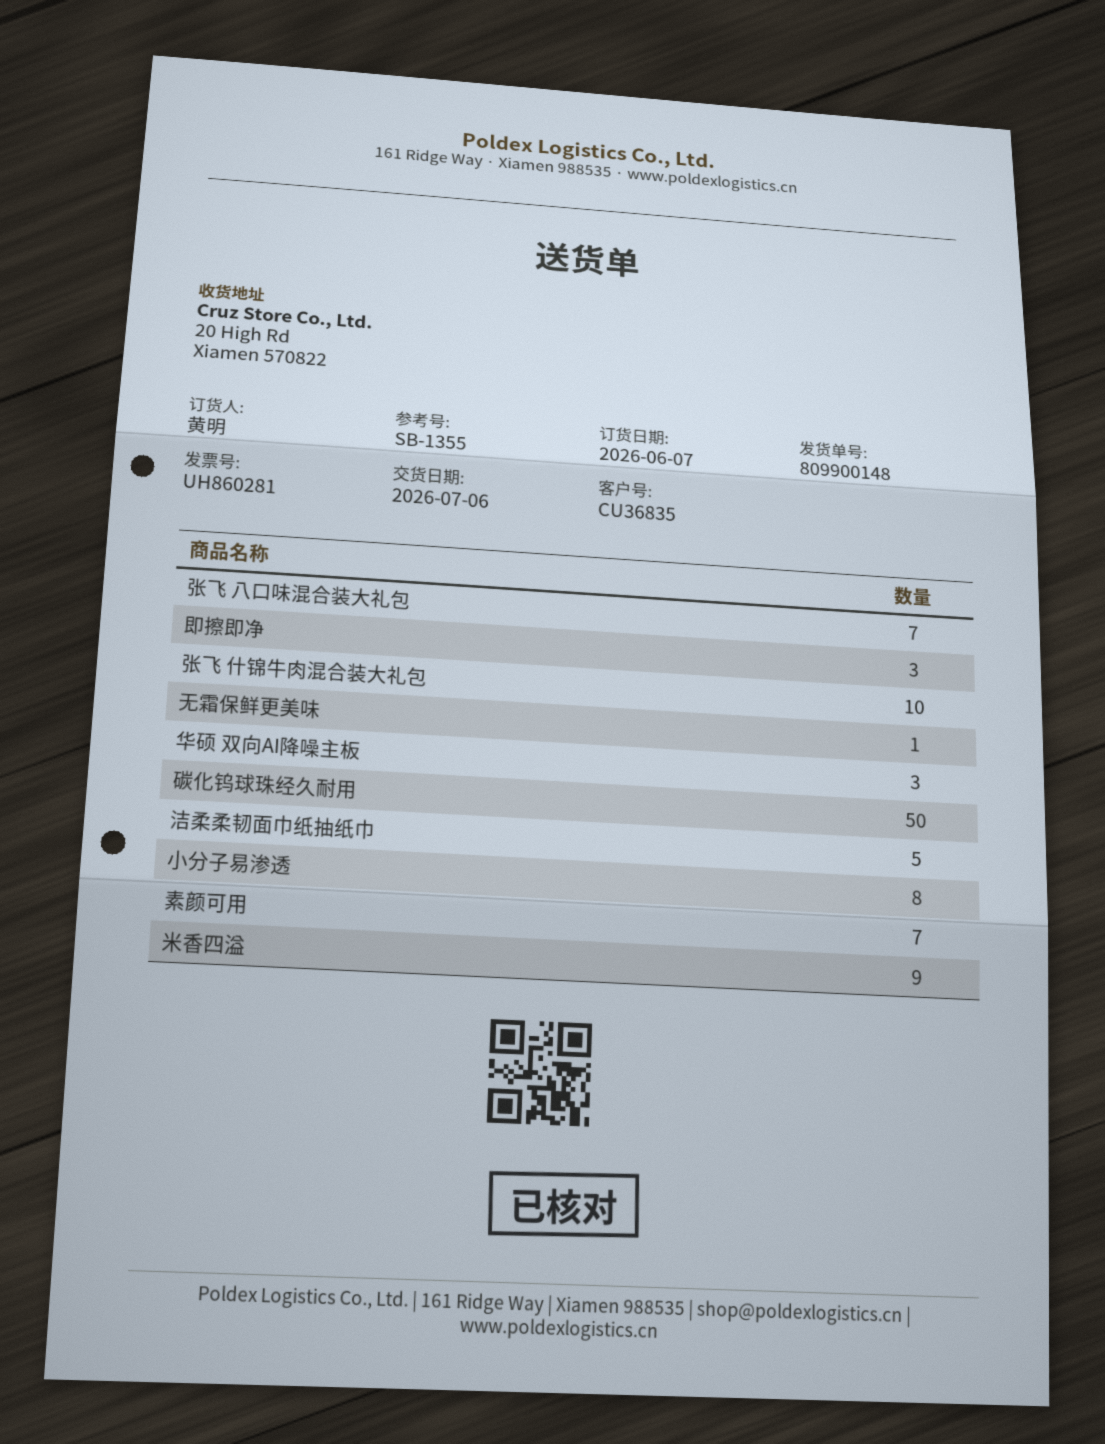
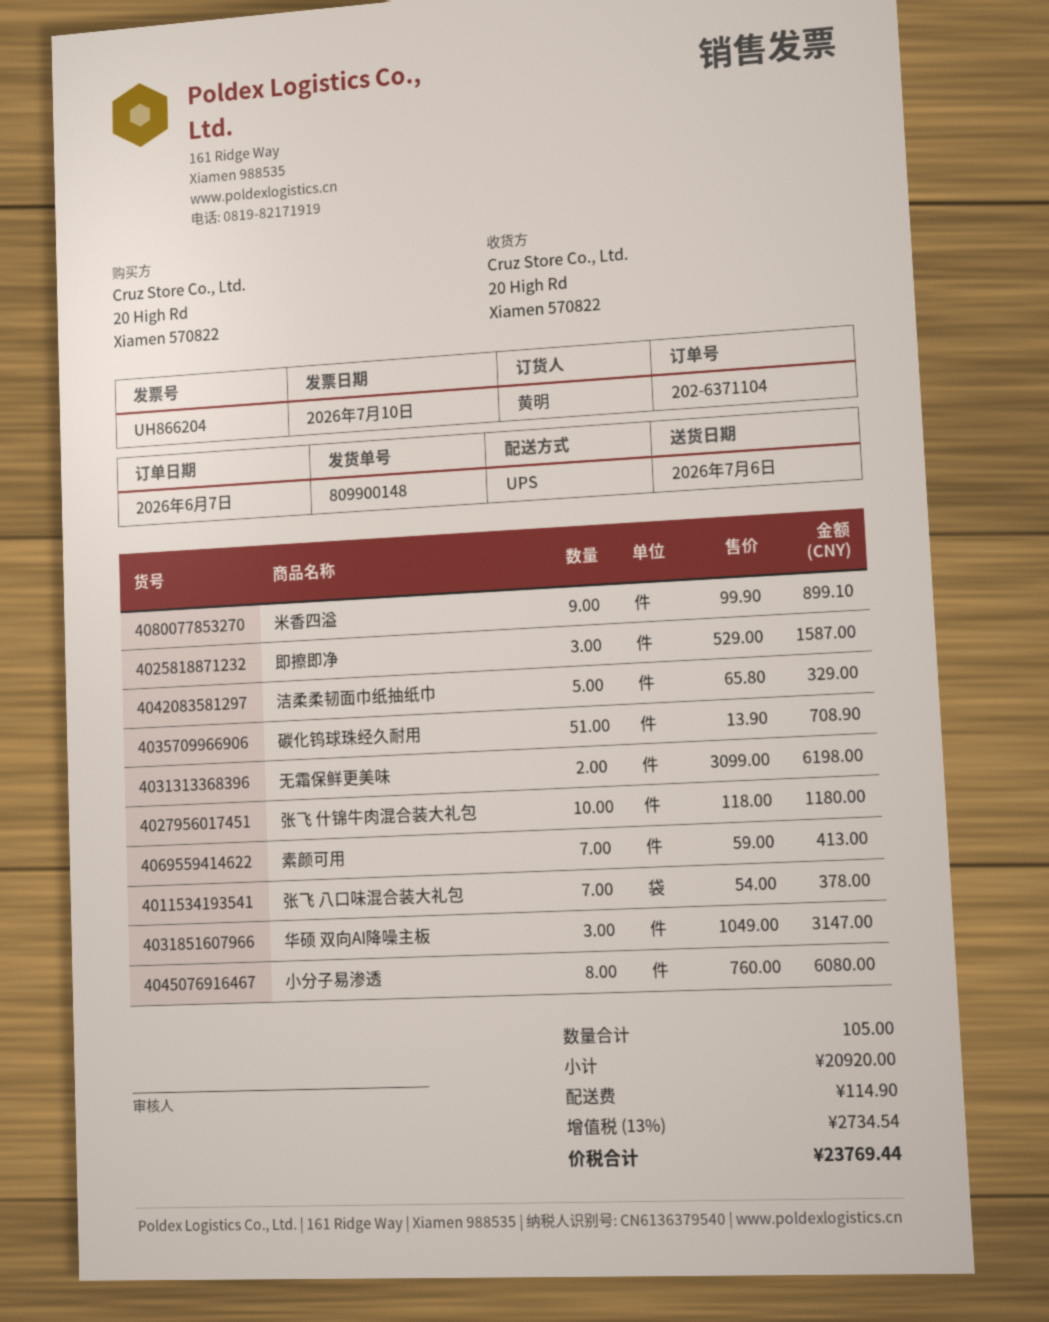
invoice number: UH860281 -> UH866204
无霜保鲜更美味: 1 -> 2
碳化钨球珠经久耐用: 50 -> 51

